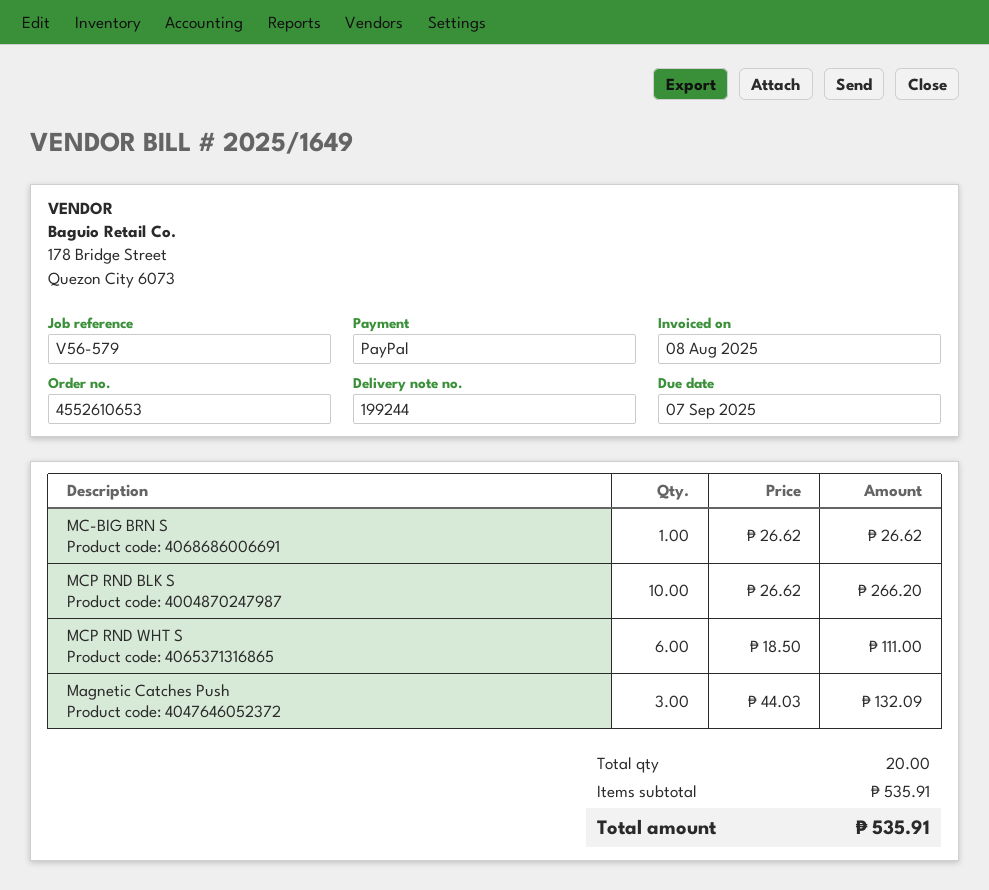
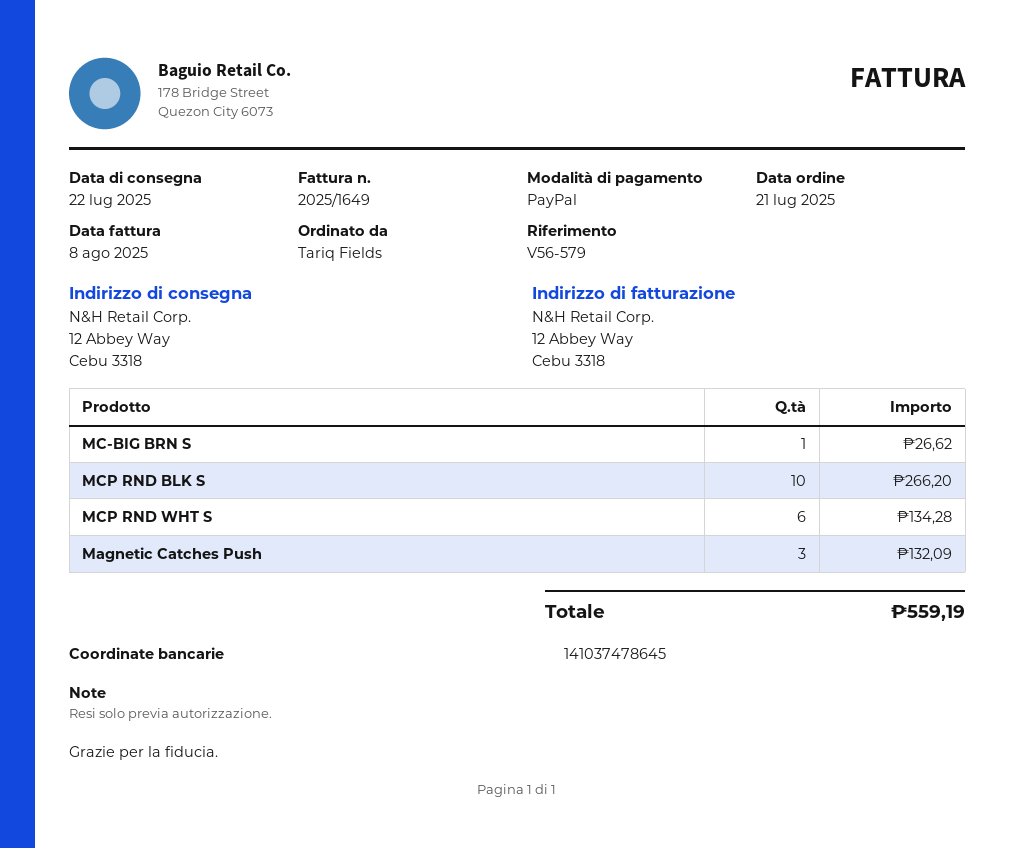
MCP RND WHT S: 6 for 111.00 -> 6 for 134.28
total: 535.91 -> 559.19

